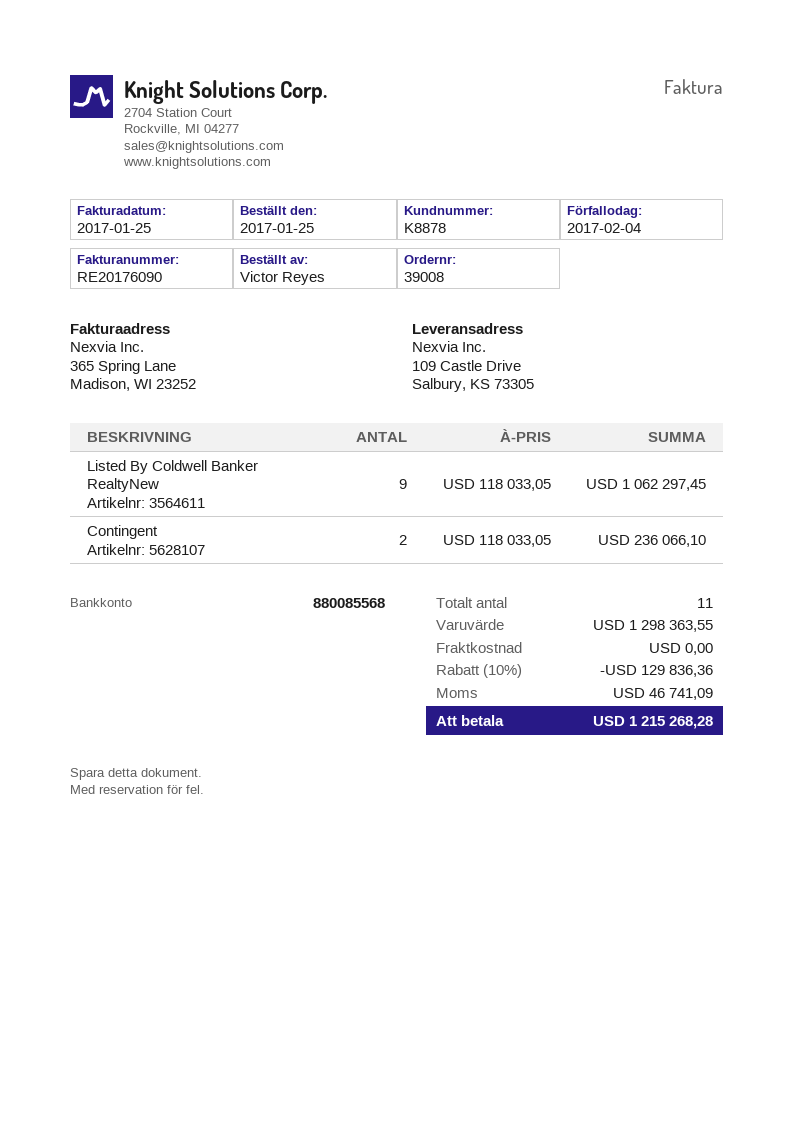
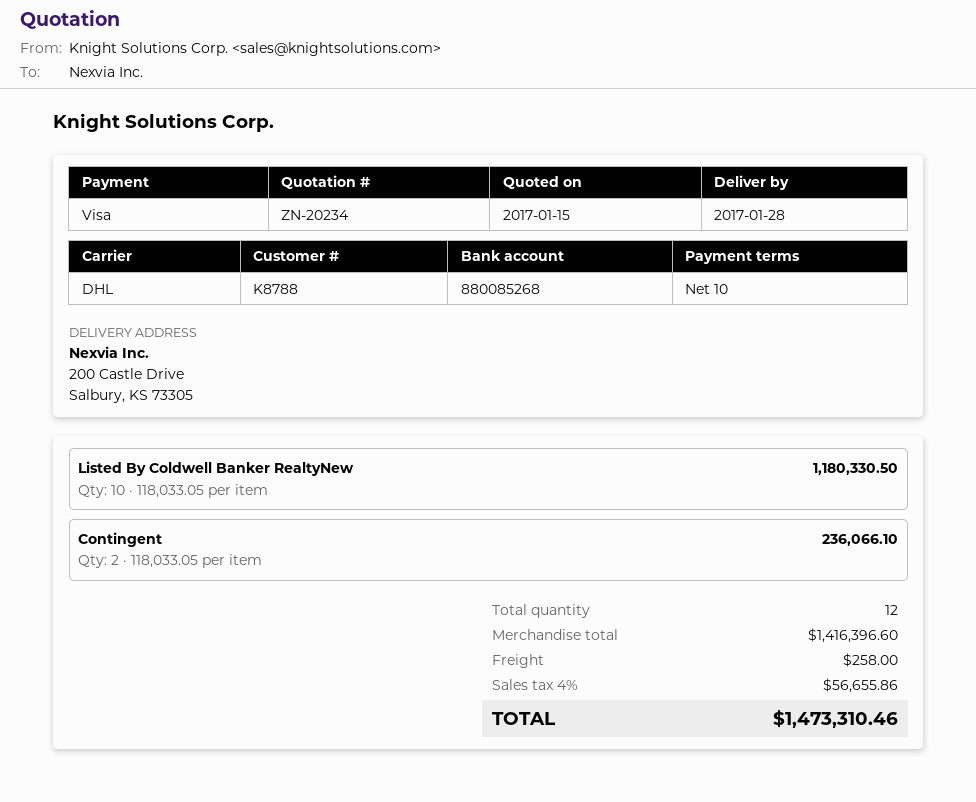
customer number: K8878 -> K8788
bank account: 880085568 -> 880085268
ship to: 109 Castle Drive, Salbury, KS 73305 -> 200 Castle Drive, Salbury, KS 73305
Listed By Coldwell Banker RealtyNew: 9 x 118033.05 = 1062297.45 -> 10 x 118033.05 = 1180330.50
total quantity: 11 -> 12
subtotal: 1298363.55 -> 1416396.60
discount: 10% = 129836.36 -> none
shipping: 0.00 -> 258.00
tax: 46741.09 -> 56655.86
total: 1215268.28 -> 1473310.46

